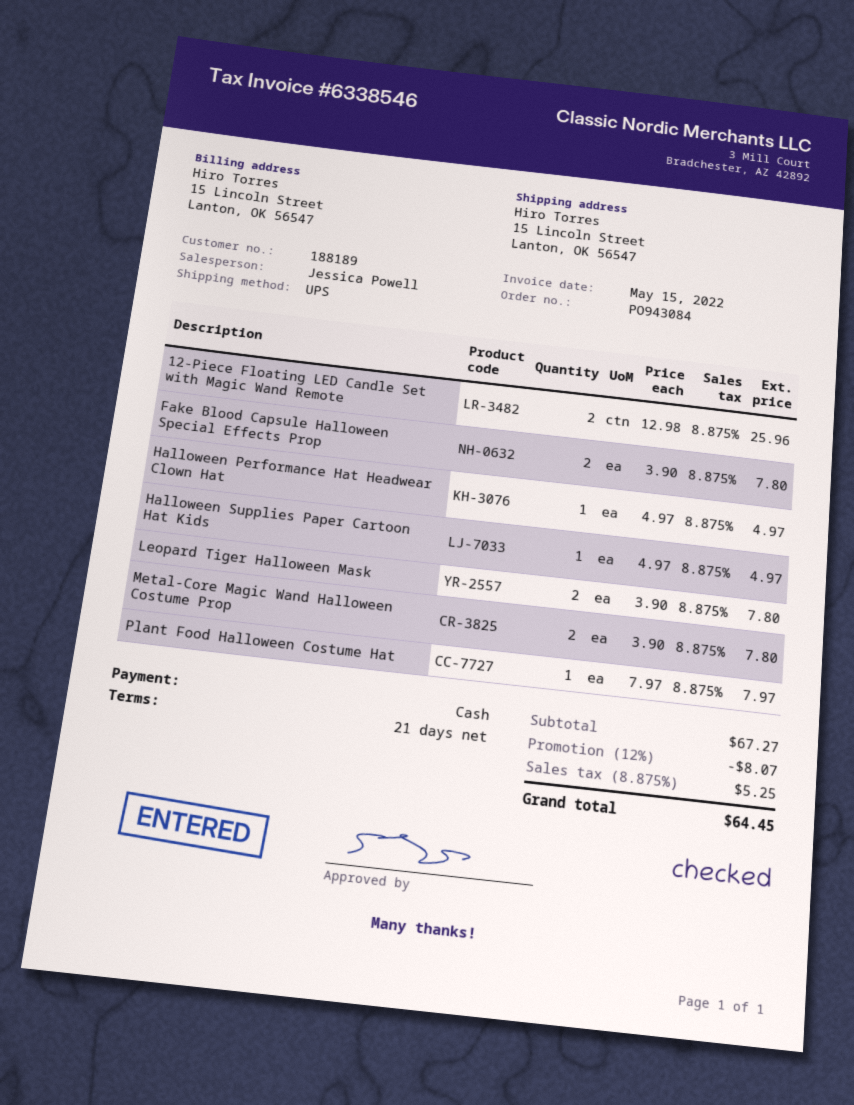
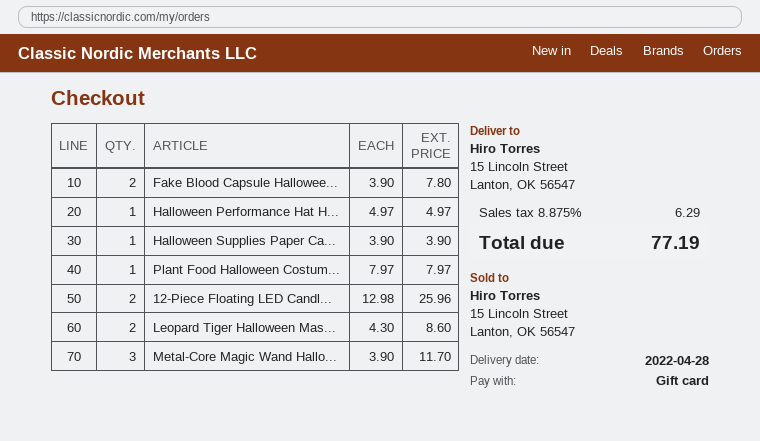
payment method: cash -> gift card
Halloween Supplies Paper Cartoon Hat Kids: 1 x 4.97 = 4.97 -> 1 x 3.90 = 3.90
Leopard Tiger Halloween Mask: 2 x 3.90 = 7.80 -> 2 x 4.30 = 8.60
Metal-Core Magic Wand Halloween Costume Prop: 2 x 3.90 = 7.80 -> 3 x 3.90 = 11.70
discount: 12% = 8.07 -> none
tax: 8.875% = 5.25 -> 8.875% = 6.29
total: 64.45 -> 77.19

